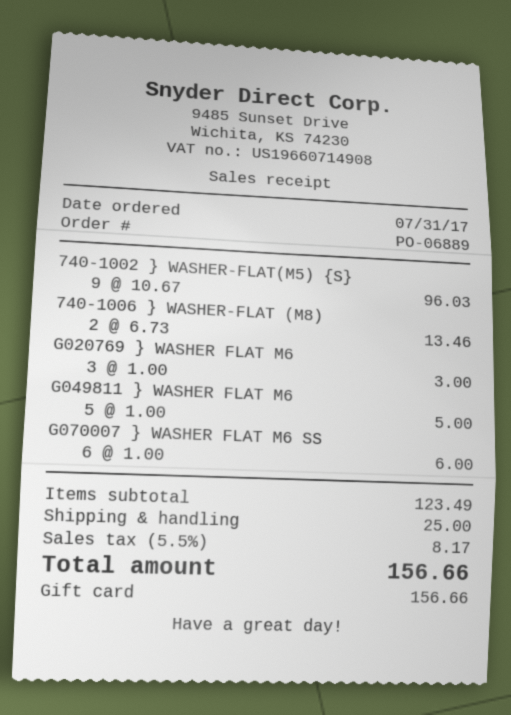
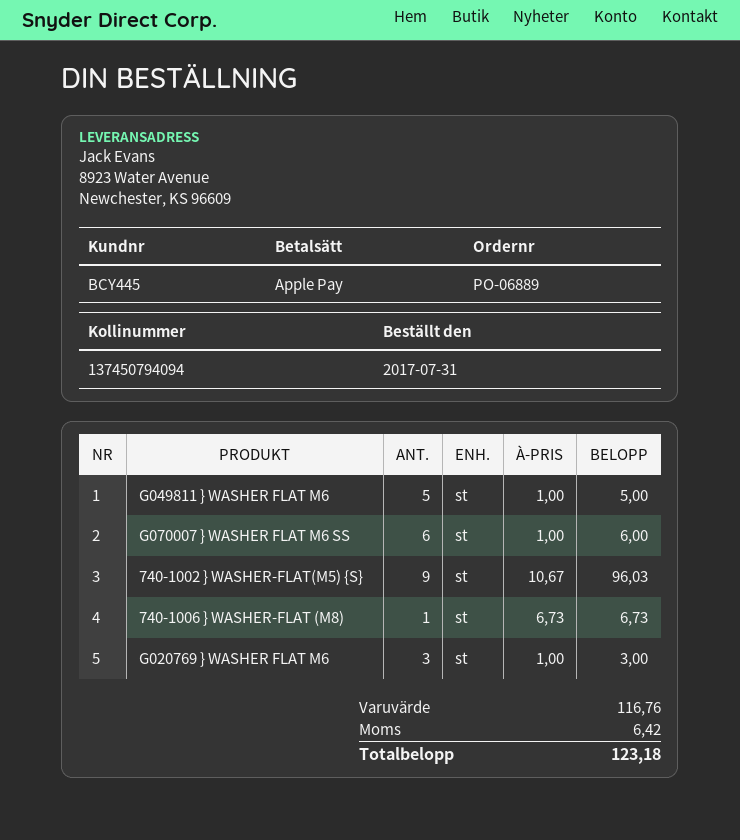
payment method: gift card -> Apple Pay
740-1006 } WASHER-FLAT (M8): 2 x 6.73 = 13.46 -> 1 x 6.73 = 6.73
subtotal: 123.49 -> 116.76
shipping: 25.00 -> none
tax: 8.17 -> 6.42
total: 156.66 -> 123.18

